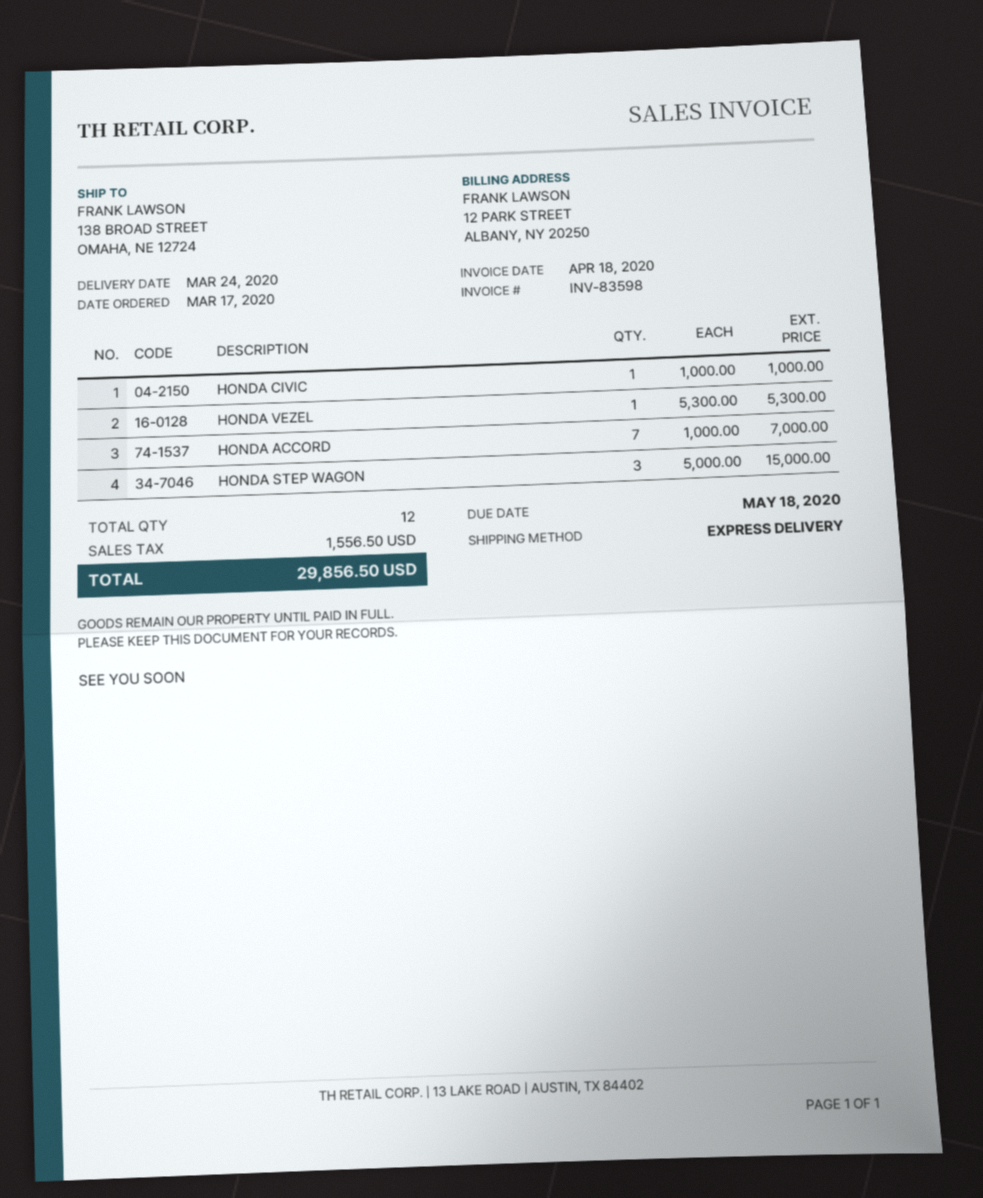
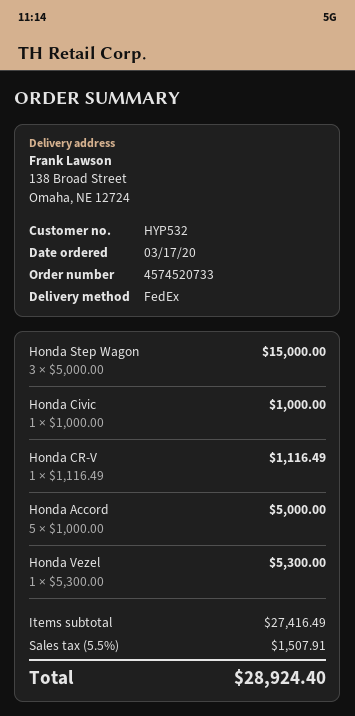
shipping method: express -> FedEx
HONDA ACCORD: 7 x 1000.00 = 7000.00 -> 5 x 1000.00 = 5000.00
Honda CR-V: none -> 1 x 1116.49 = 1116.49
tax: 1556.50 -> 1507.91
total: 29856.50 -> 28924.40

